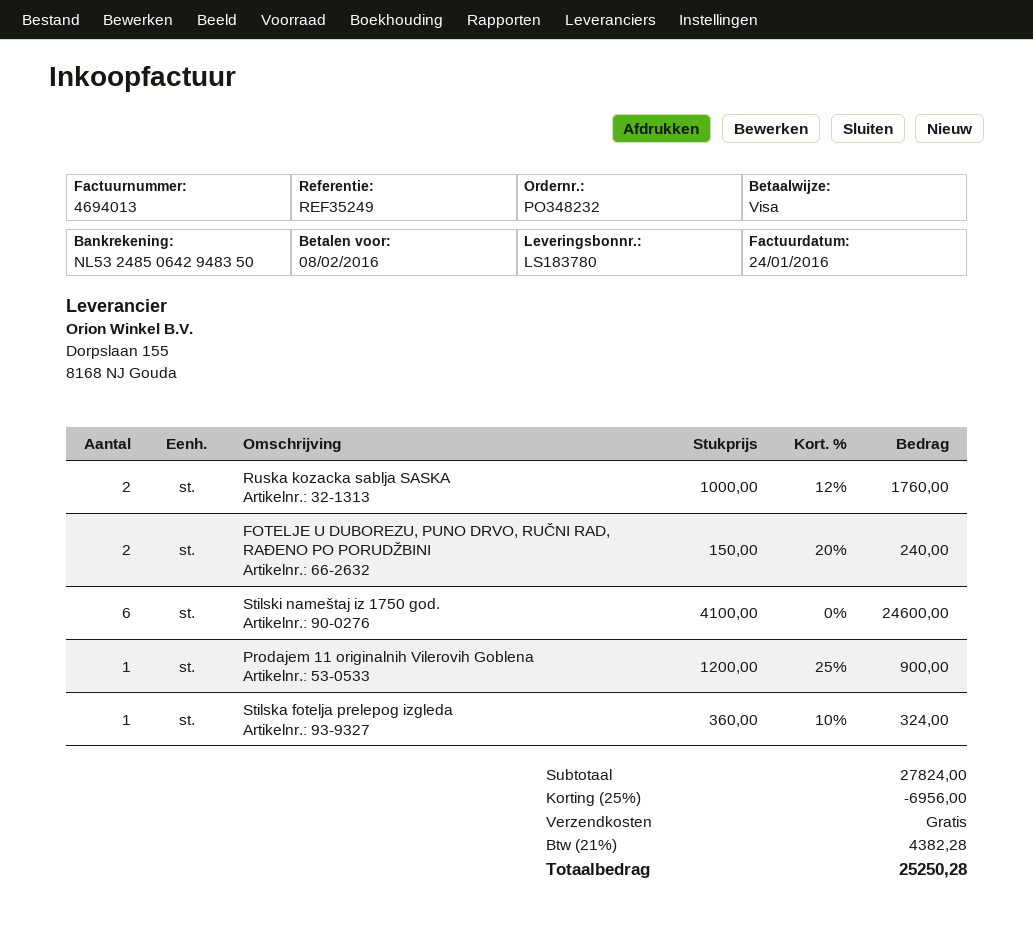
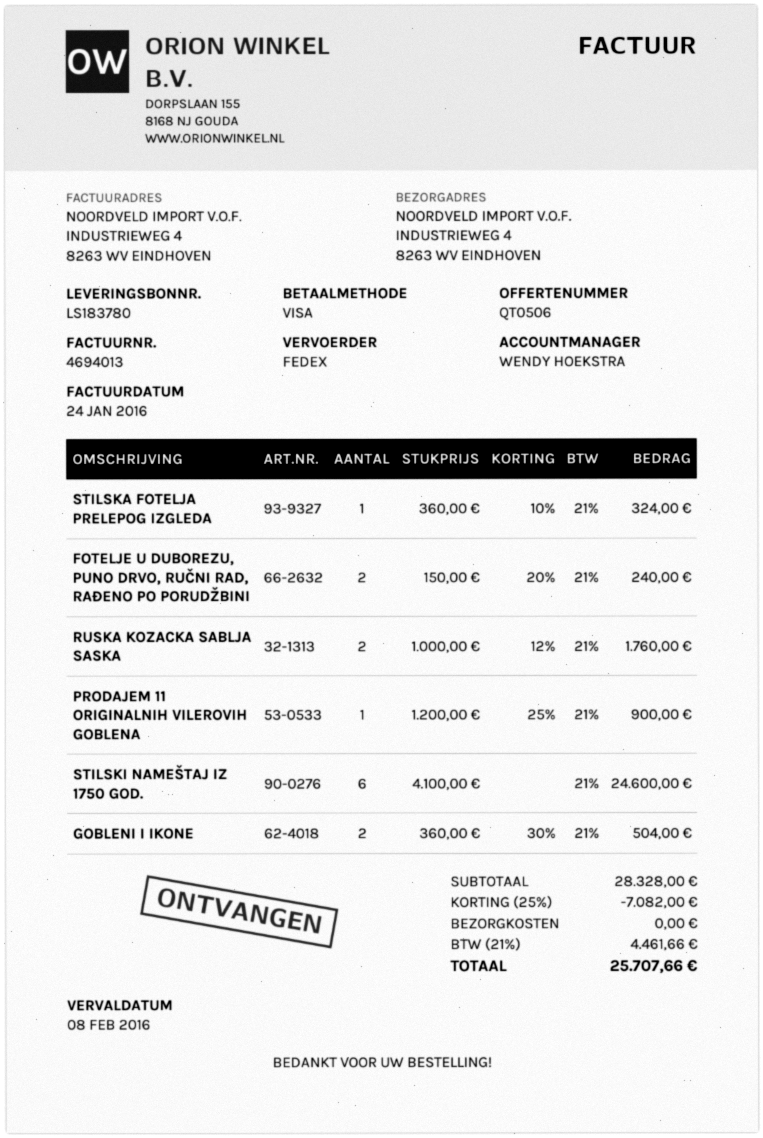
GOBLENI I IKONE: none -> 2 x 360.00 - 30% = 504.00
subtotal: 27824.00 -> 28328.00
discount: 25% = 6956.00 -> 25% = 7082.00
tax: 21% = 4382.28 -> 21% = 4461.66
total: 25250.28 -> 25707.66

